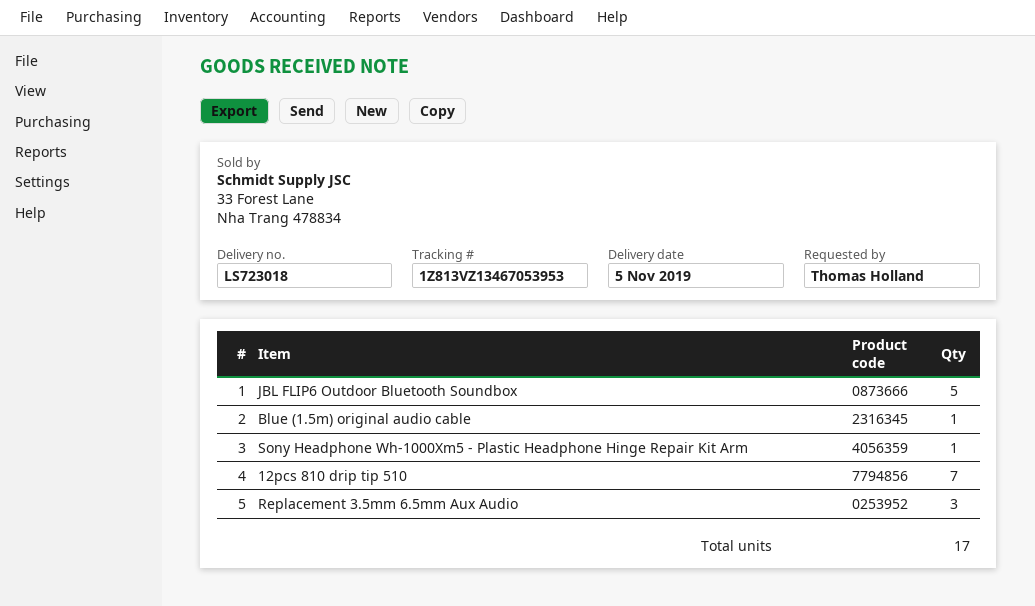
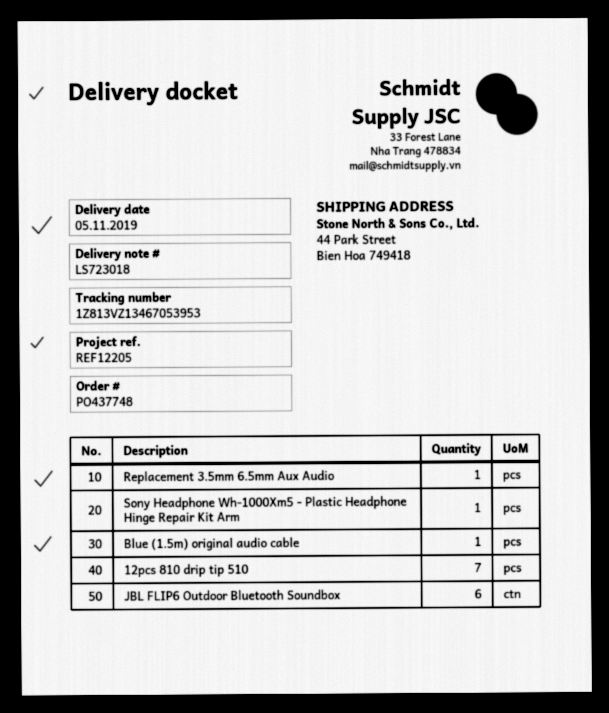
JBL FLIP6 Outdoor Bluetooth Soundbox: 5 -> 6
Replacement 3.5mm 6.5mm Aux Audio: 3 -> 1

